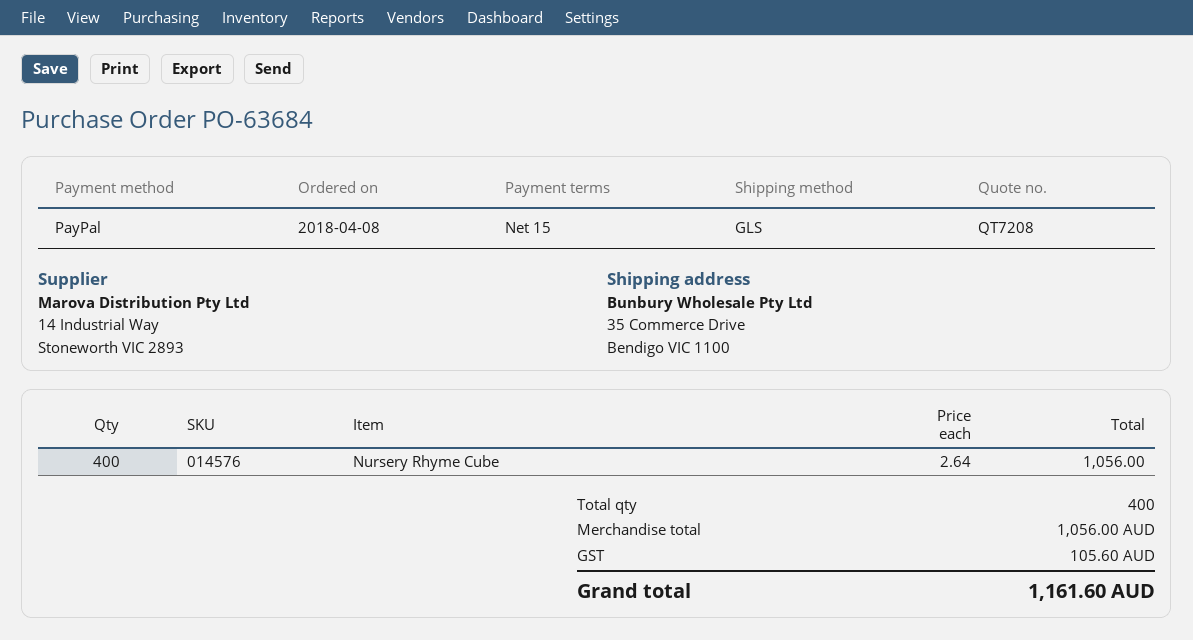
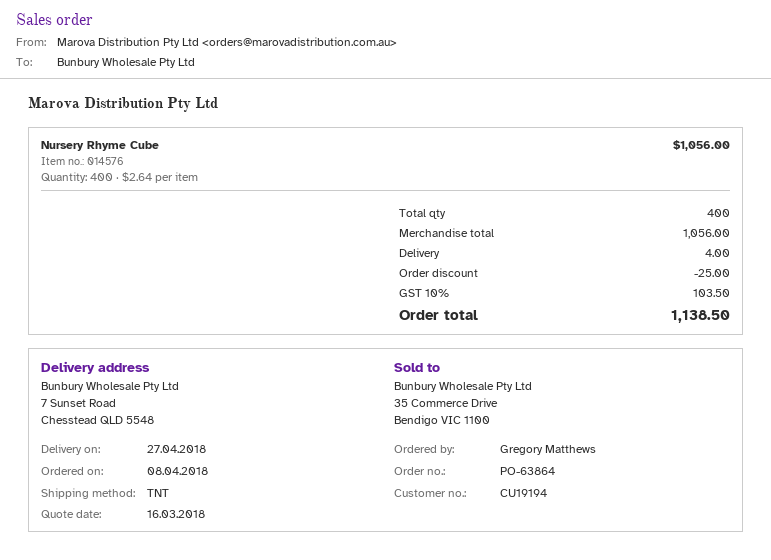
order number: PO-63684 -> PO-63864
shipping method: GLS -> TNT
ship to: 35 Commerce Drive, Bendigo VIC 1100 -> 7 Sunset Road, Chesstead QLD 5548
discount: none -> 25.00
shipping: none -> 4.00
tax: 105.60 -> 103.50
total: 1161.60 -> 1138.50

